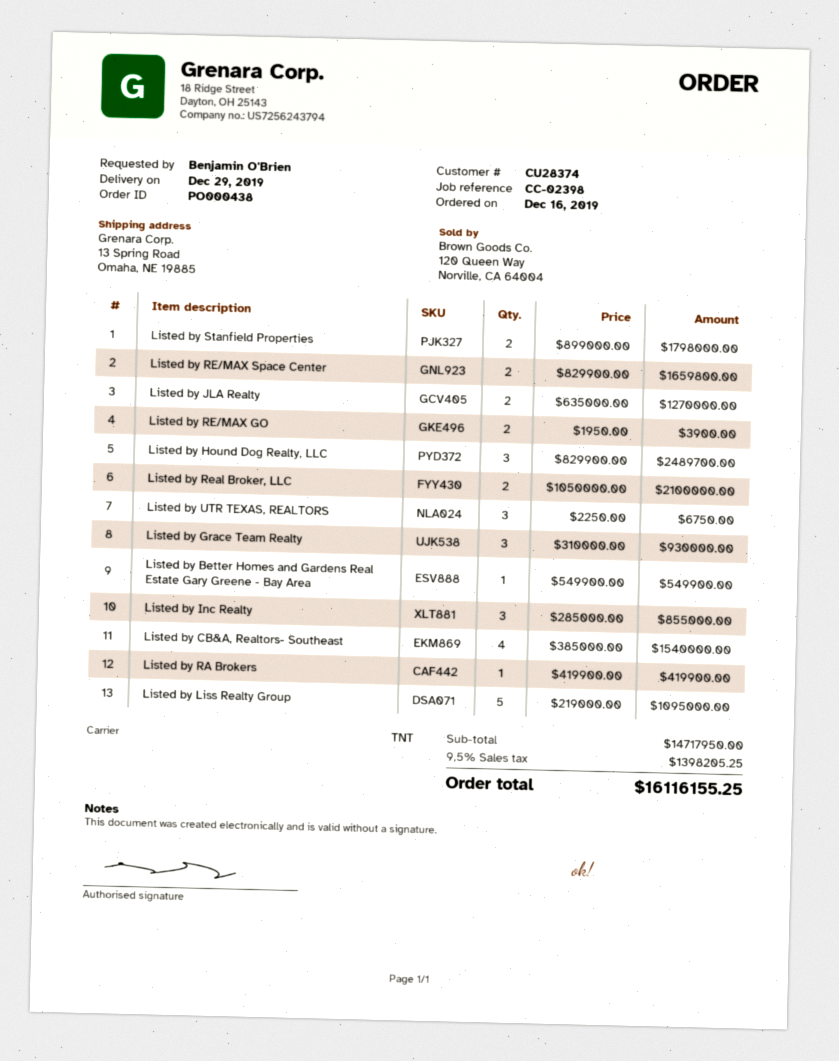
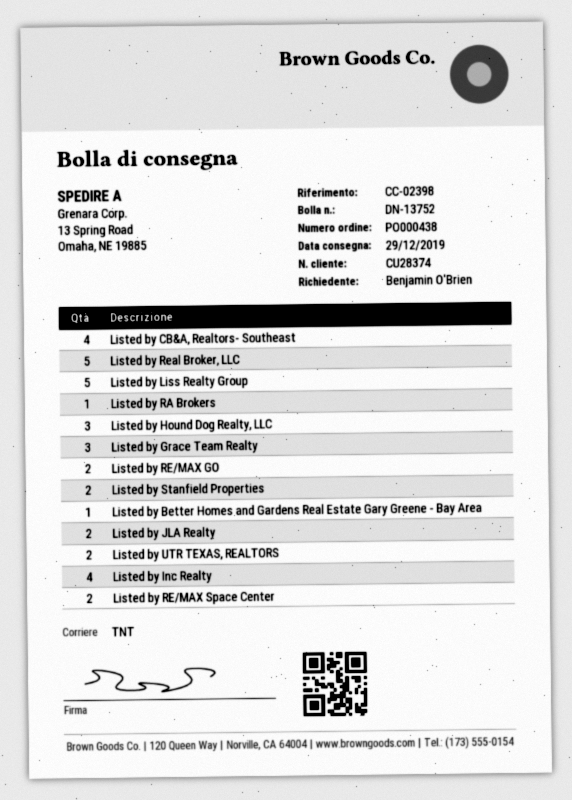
Listed by Real Broker, LLC: 2 -> 5
Listed by UTR TEXAS, REALTORS: 3 -> 2
Listed by Inc Realty: 3 -> 4

